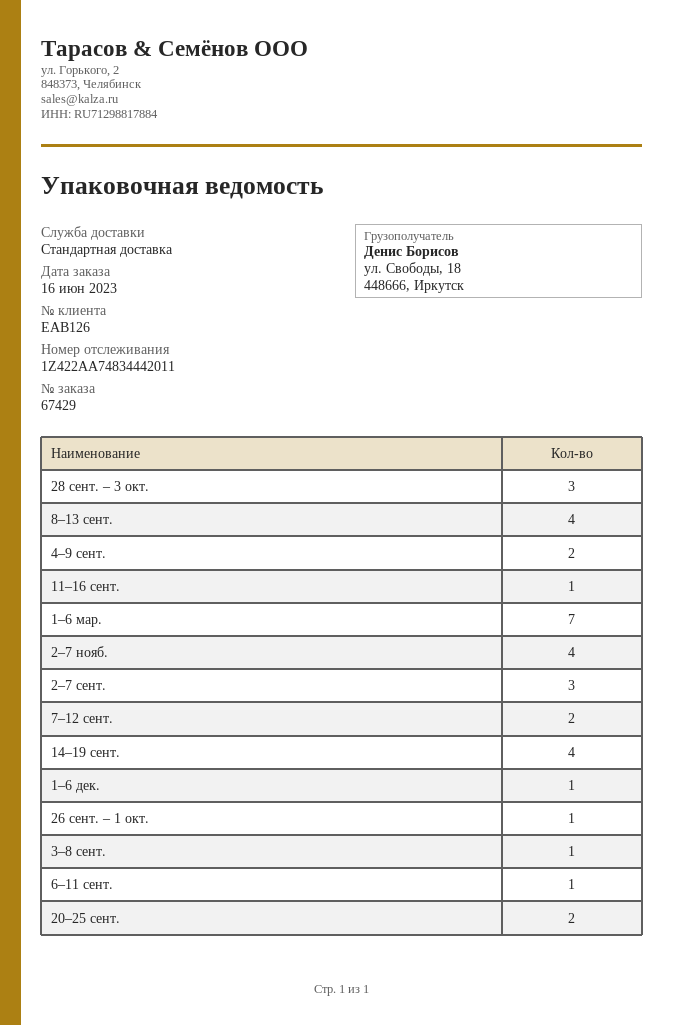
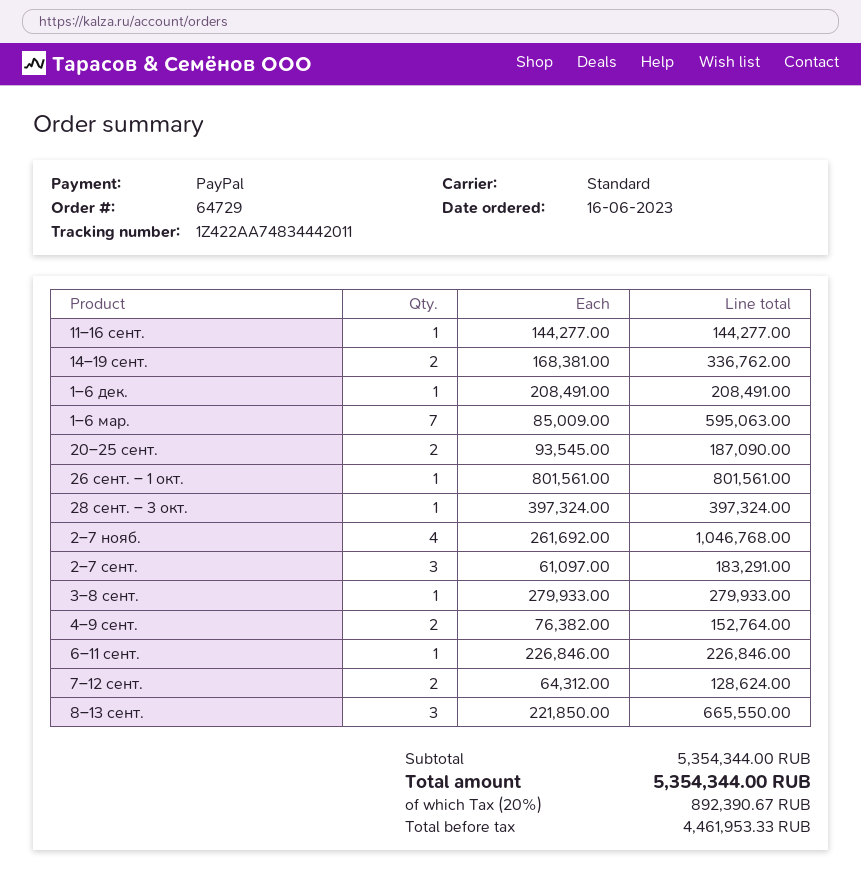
order number: 67429 -> 64729
28 сент. – 3 окт.: 3 -> 1
8–13 сент.: 4 -> 3
14–19 сент.: 4 -> 2

